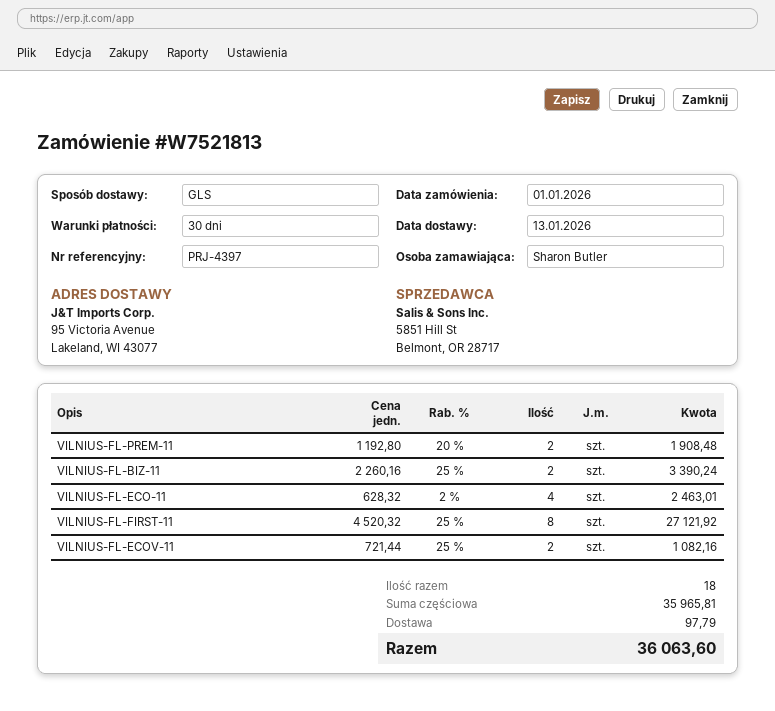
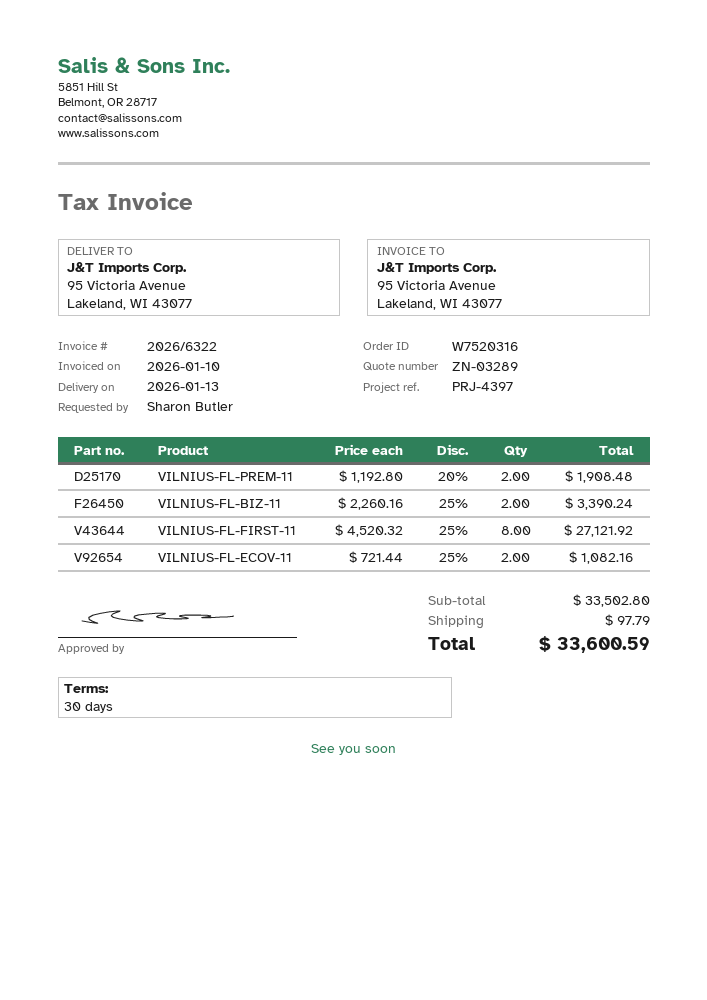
order number: W7521813 -> W7520316
VILNIUS-FL-ECO-11: 4 x 628.32 - 2% = 2463.01 -> none
subtotal: 35965.81 -> 33502.80
total: 36063.60 -> 33600.59

